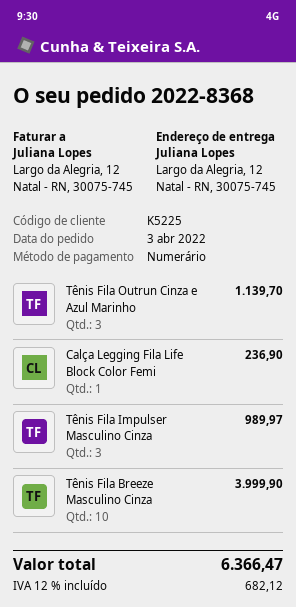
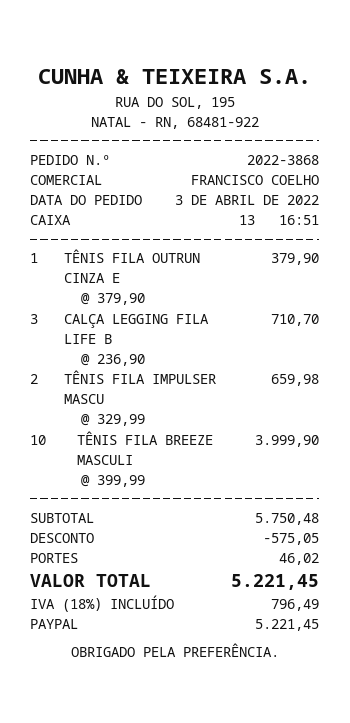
order number: 2022-8368 -> 2022-3868
payment method: cash -> PayPal
Tênis Fila Outrun Cinza e Azul Marinho: 3 for 1139.70 -> 1 for 379.90
Calça Legging Fila Life Block Color Femi: 1 for 236.90 -> 3 for 710.70
Tênis Fila Impulser Masculino Cinza: 3 for 989.97 -> 2 for 659.98
discount: none -> 575.05
shipping: none -> 46.02
tax: 12% = 682.12 -> 18% = 796.49
total: 6366.47 -> 5221.45

